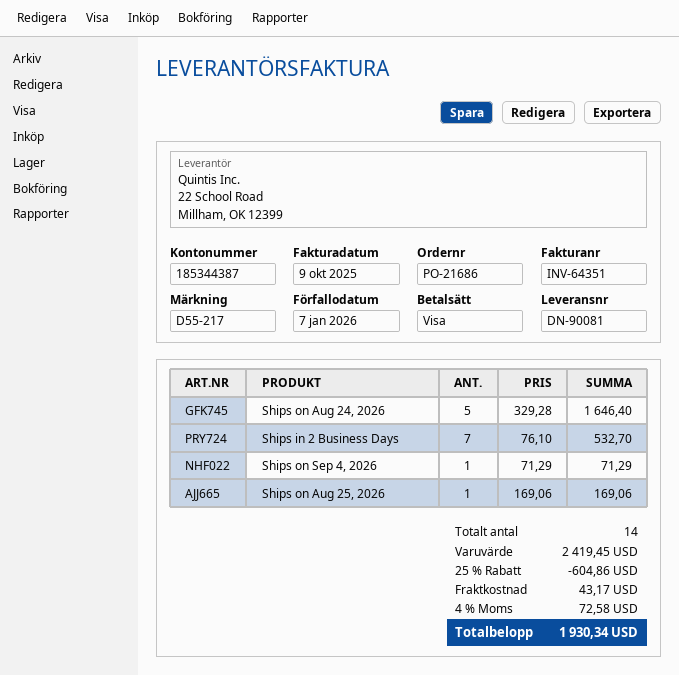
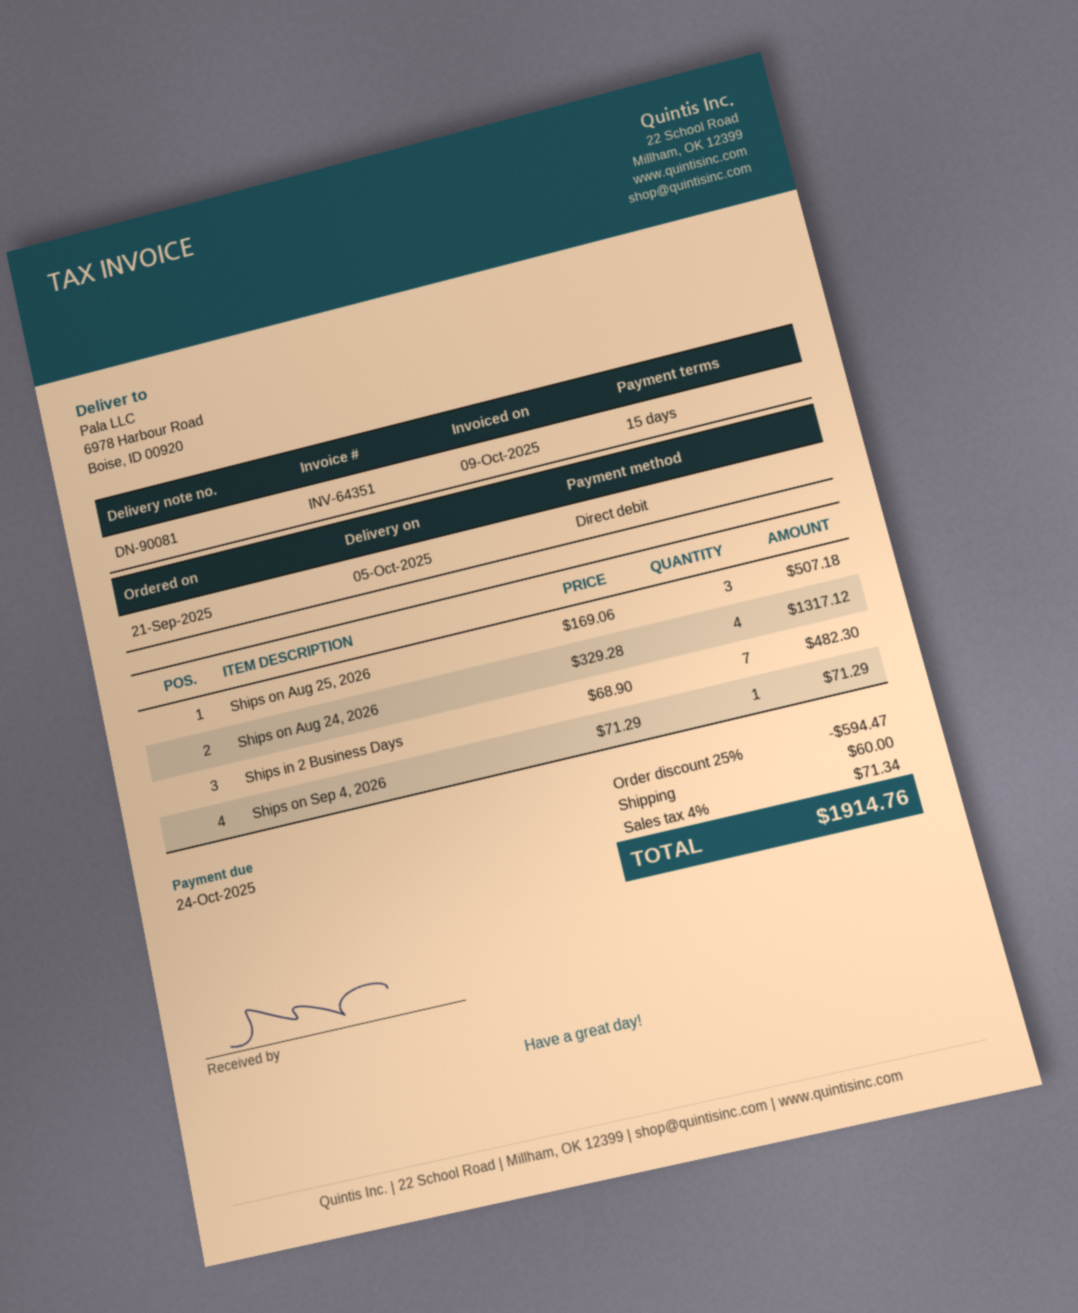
due date: 2026-01-07 -> 2025-10-24
payment method: Visa -> direct debit
Ships on Aug 24, 2026: 5 x 329.28 = 1646.40 -> 4 x 329.28 = 1317.12
Ships in 2 Business Days: 7 x 76.10 = 532.70 -> 7 x 68.90 = 482.30
Ships on Aug 25, 2026: 1 x 169.06 = 169.06 -> 3 x 169.06 = 507.18
discount: 25% = 604.86 -> 25% = 594.47
shipping: 43.17 -> 60.00
tax: 4% = 72.58 -> 4% = 71.34
total: 1930.34 -> 1914.76

